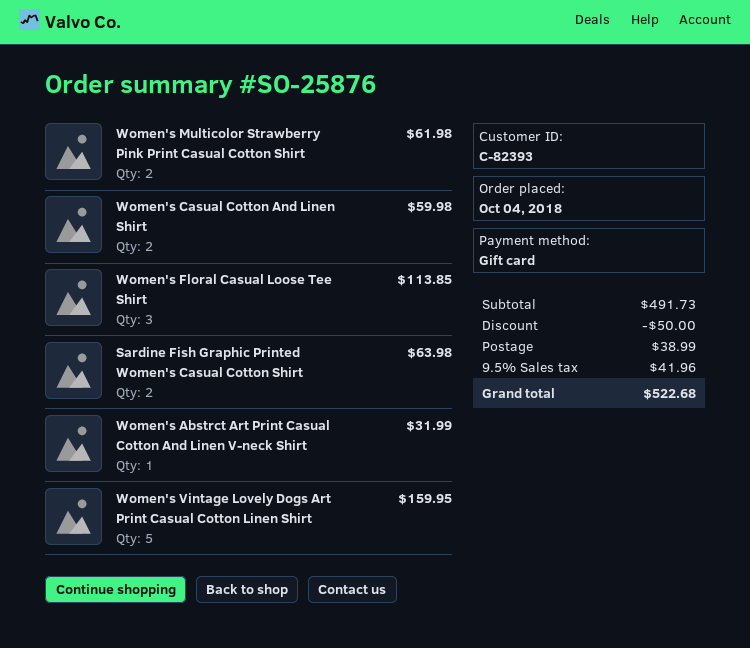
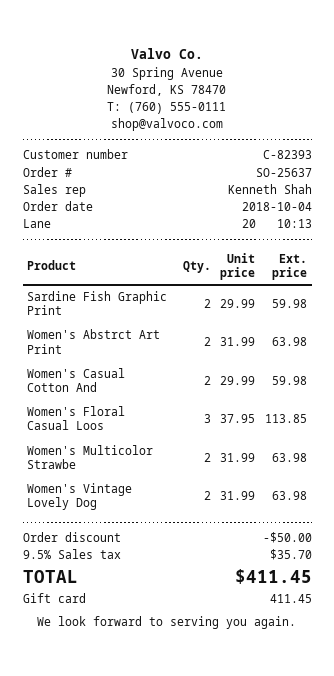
order number: SO-25876 -> SO-25637
Women's Multicolor Strawberry Pink Print Casual Cotton Shirt: 2 for 61.98 -> 2 for 63.98
Sardine Fish Graphic Printed Women's Casual Cotton Shirt: 2 for 63.98 -> 2 for 59.98
Women's Abstrct Art Print Casual Cotton And Linen V-neck Shirt: 1 for 31.99 -> 2 for 63.98
Women's Vintage Lovely Dogs Art Print Casual Cotton Linen Shirt: 5 for 159.95 -> 2 for 63.98
shipping: 38.99 -> none
tax: 9.5% = 41.96 -> 9.5% = 35.70
total: 522.68 -> 411.45

